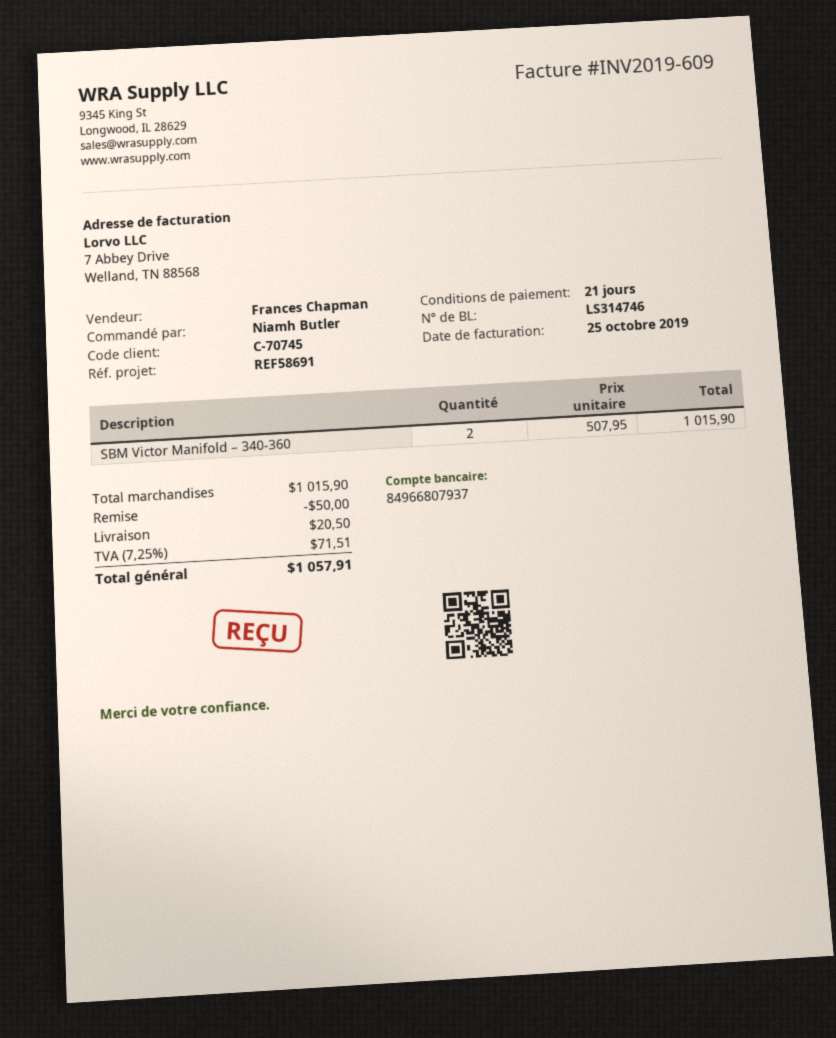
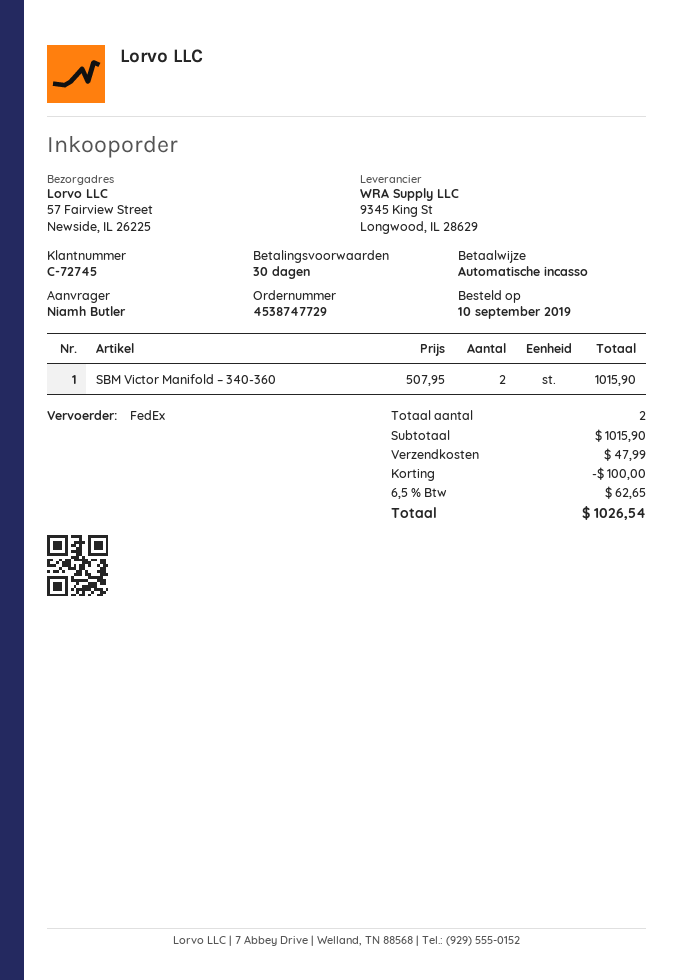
payment terms: 21 days -> 30 days
customer number: C-70745 -> C-72745
discount: 50.00 -> 100.00
shipping: 20.50 -> 47.99
tax: 7.25% = 71.51 -> 6.5% = 62.65
total: 1057.91 -> 1026.54

